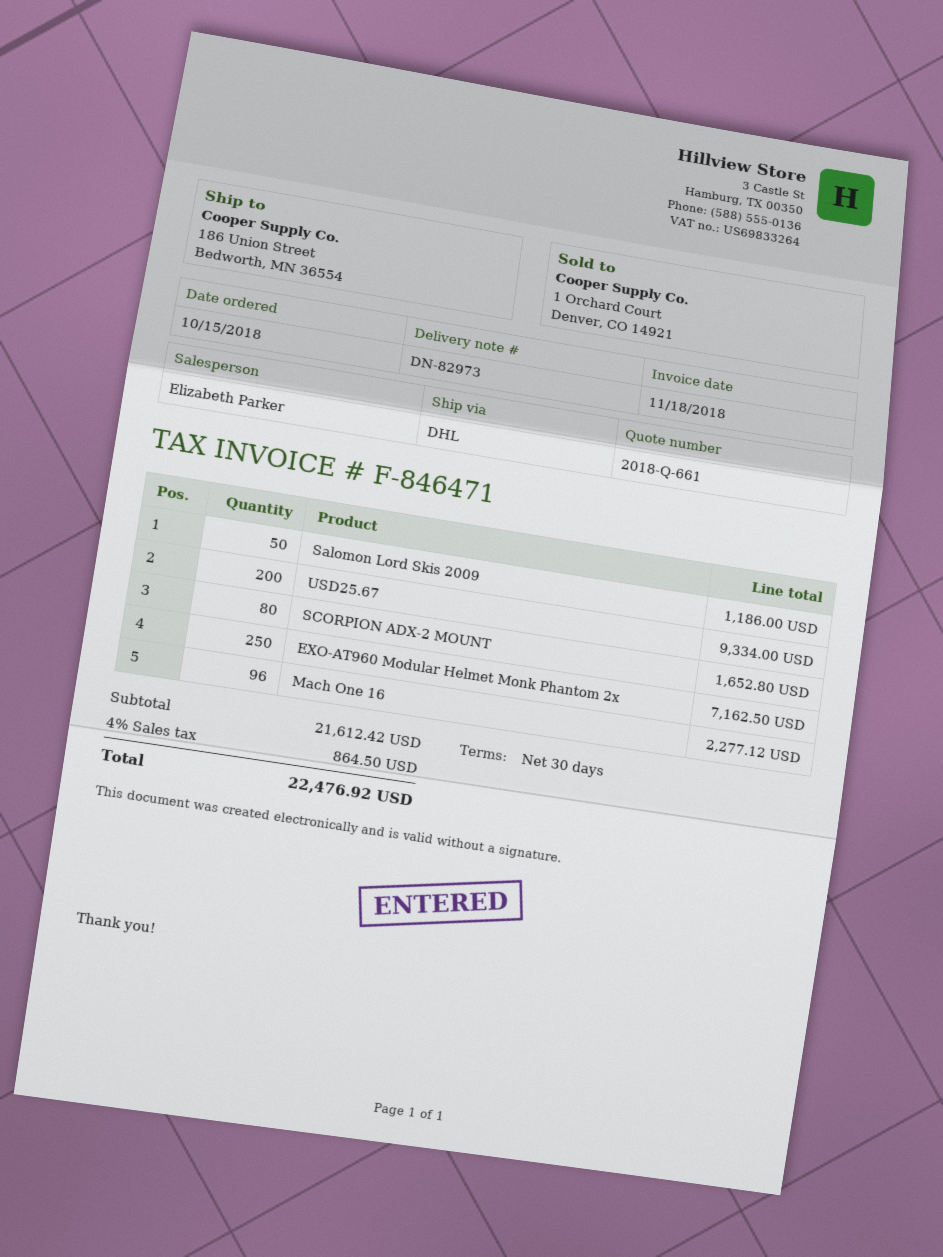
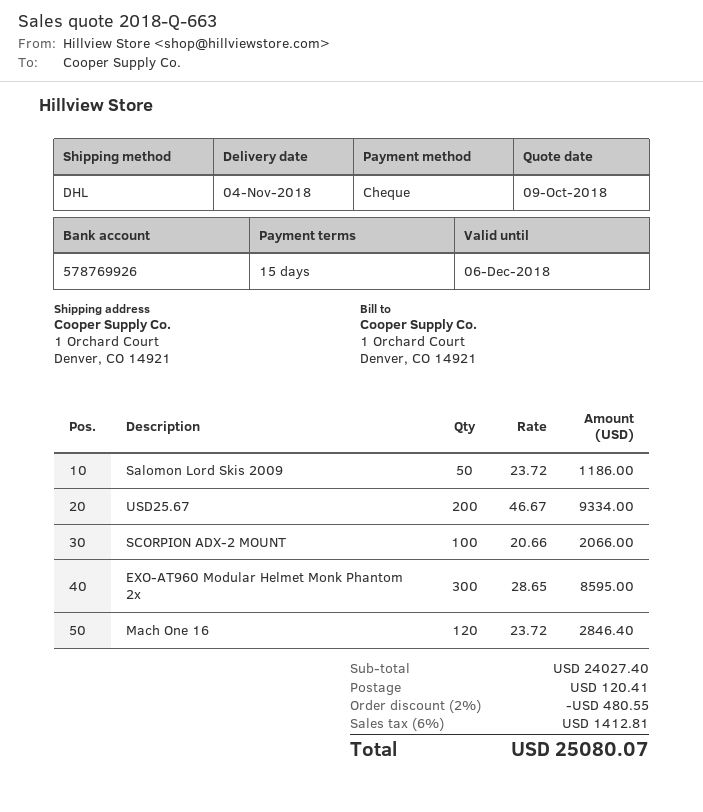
quote number: 2018-Q-661 -> 2018-Q-663
payment terms: 30 days -> 15 days
ship to: 186 Union Street, Bedworth, MN 36554 -> 1 Orchard Court, Denver, CO 14921
SCORPION ADX-2 MOUNT: 80 for 1652.80 -> 100 for 2066.00
EXO-AT960 Modular Helmet Monk Phantom 2x: 250 for 7162.50 -> 300 for 8595.00
Mach One 16: 96 for 2277.12 -> 120 for 2846.40
subtotal: 21612.42 -> 24027.40
discount: none -> 2% = 480.55
shipping: none -> 120.41
tax: 4% = 864.50 -> 6% = 1412.81
total: 22476.92 -> 25080.07

